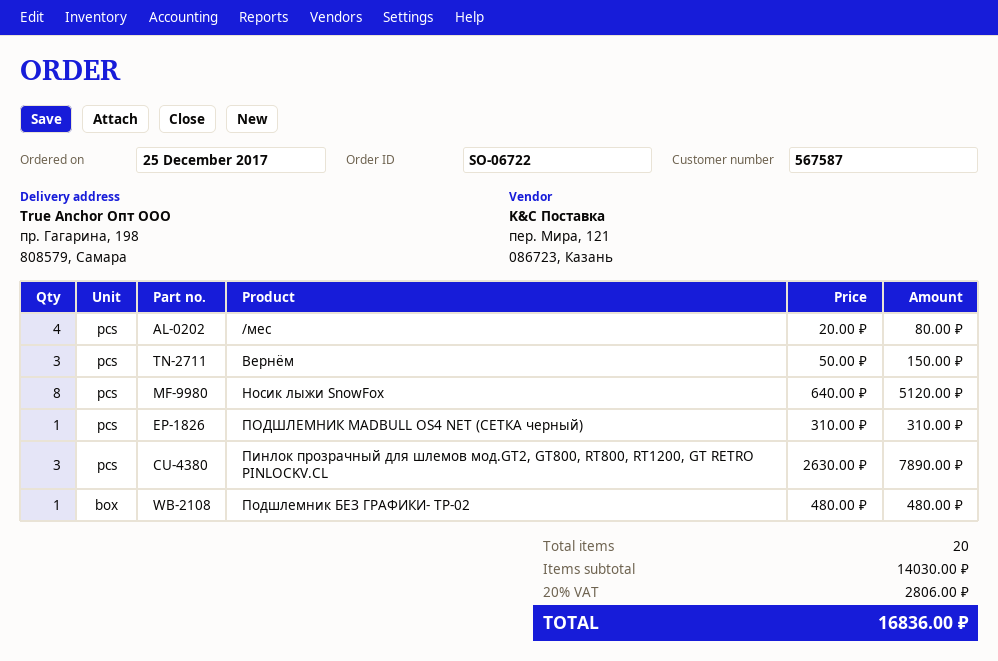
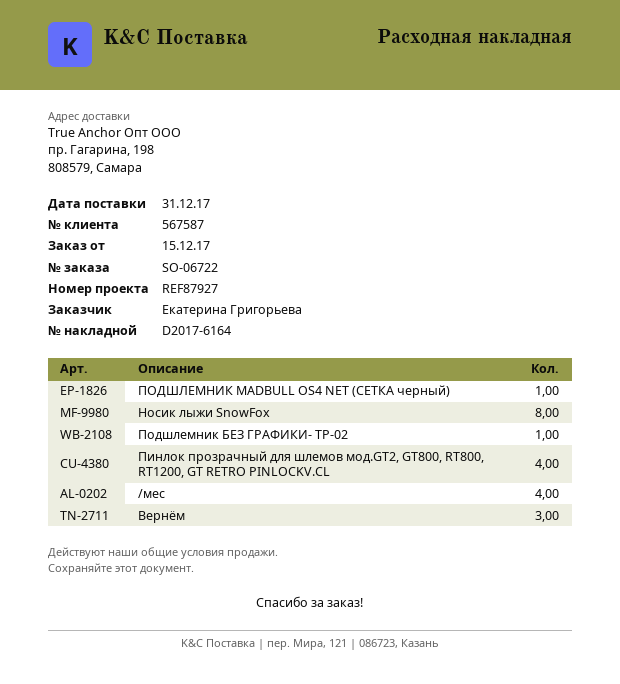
order date: 2017-12-25 -> 2017-12-15
Пинлок прозрачный для шлемов мод.GT2, GT800, RT800, RT1200, GT RETRO PINLOCKV.CL: 3 -> 4

